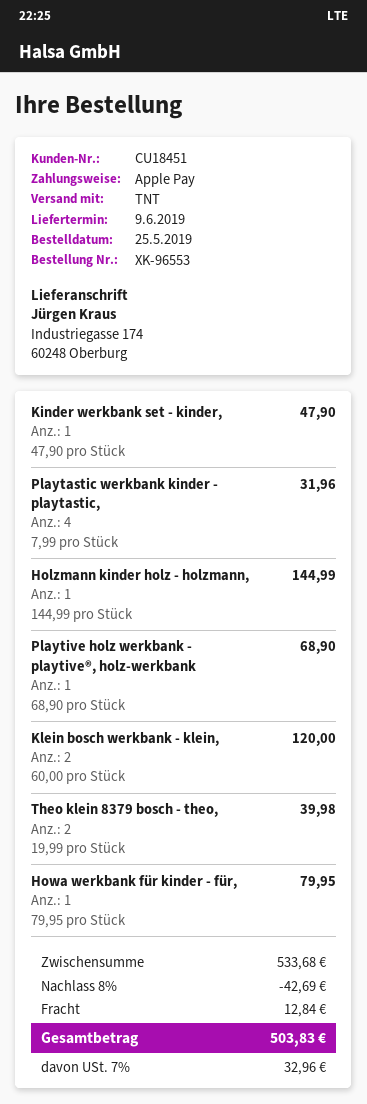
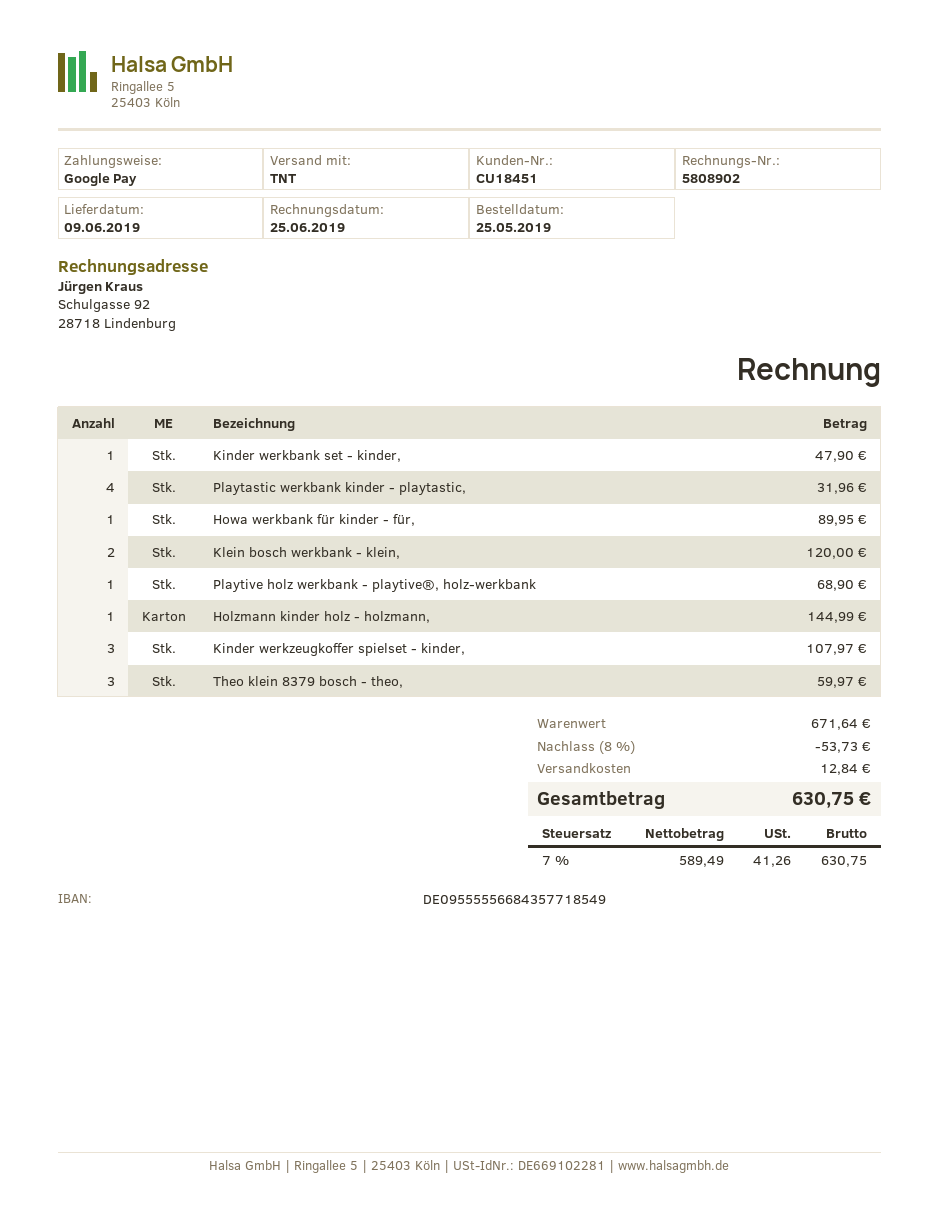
payment method: Apple Pay -> Google Pay
Theo klein 8379 bosch - theo,: 2 for 39.98 -> 3 for 59.97
Howa werkbank für kinder - für,: 1 for 79.95 -> 1 for 89.95
Kinder werkzeugkoffer spielset - kinder,: none -> 3 for 107.97
subtotal: 533.68 -> 671.64
discount: 8% = 42.69 -> 8% = 53.73
tax: 7% = 32.96 -> 7% = 41.26
total: 503.83 -> 630.75

